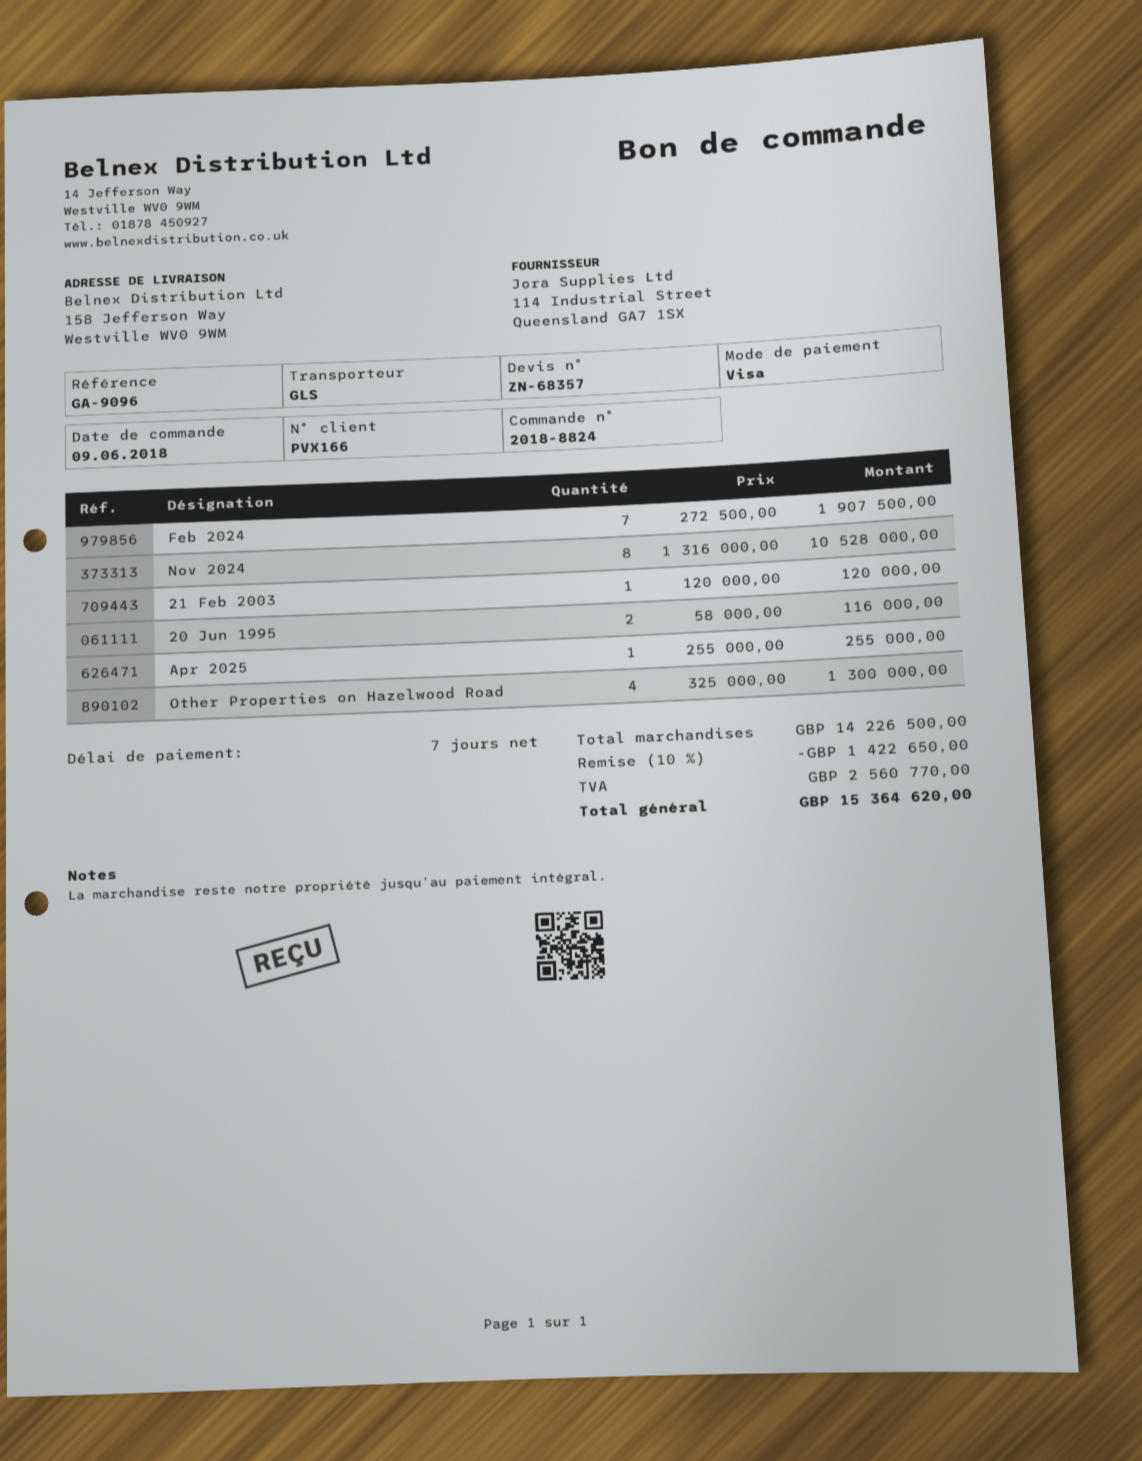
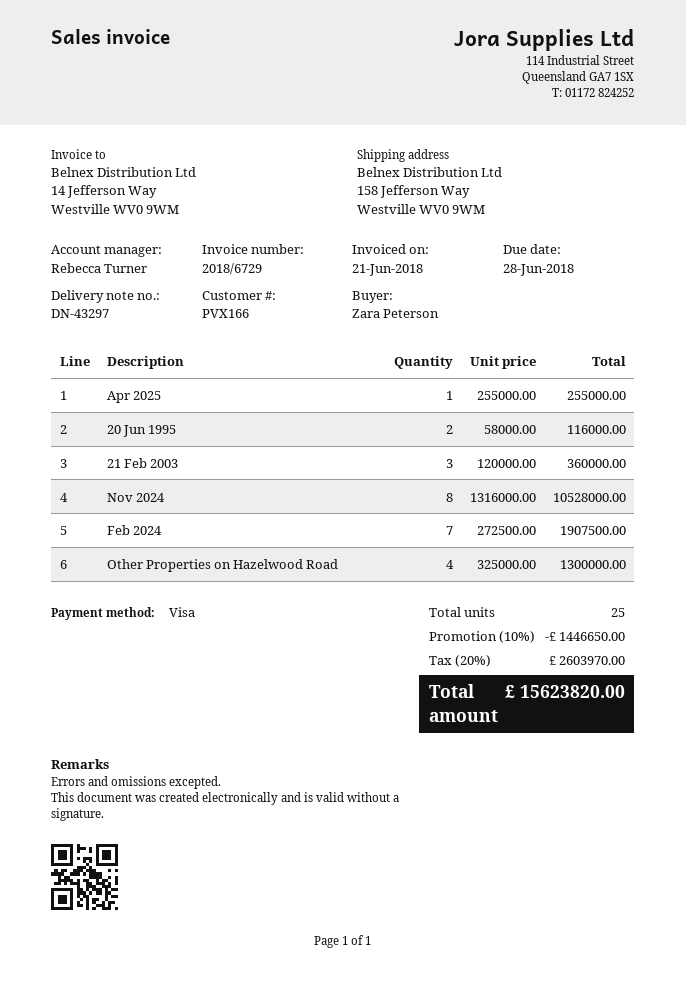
21 Feb 2003: 1 x 120000.00 = 120000.00 -> 3 x 120000.00 = 360000.00
discount: 10% = 1422650.00 -> 10% = 1446650.00
tax: 2560770.00 -> 2603970.00
total: 15364620.00 -> 15623820.00

